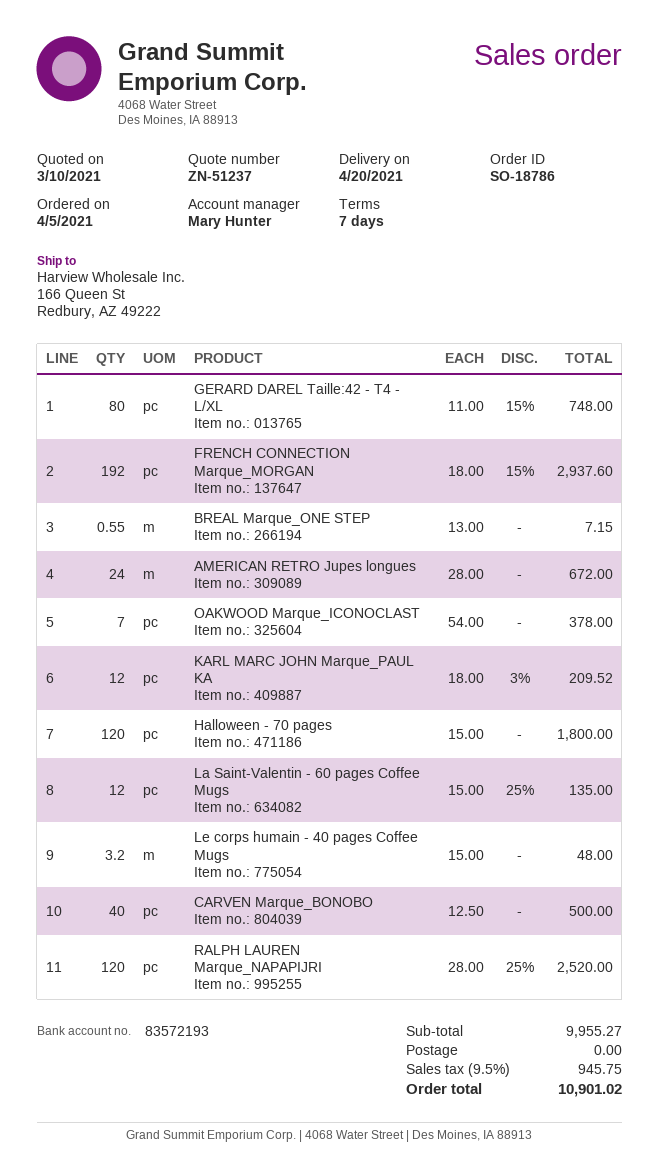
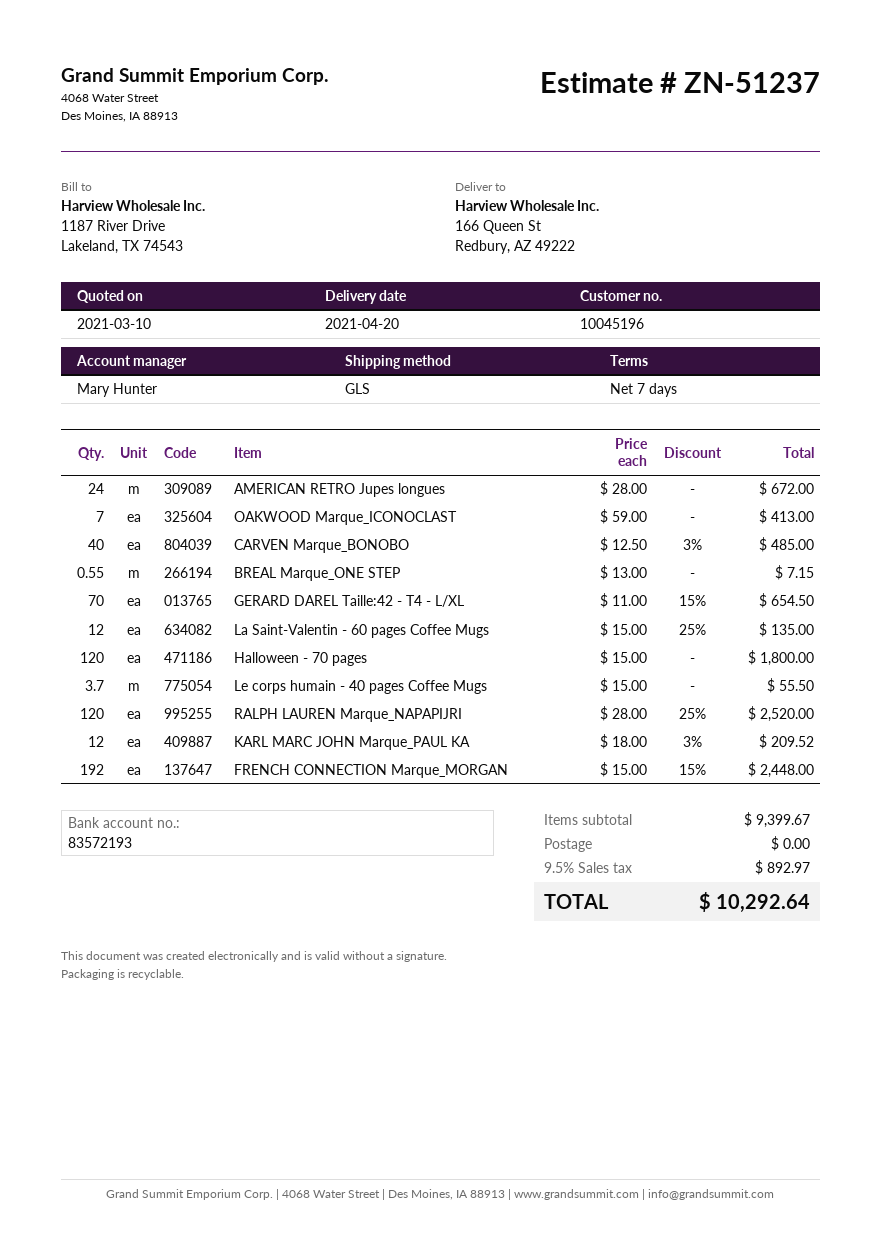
GERARD DAREL Taille:42 - T4 - L/XL: 80 x 11.00 - 15% = 748.00 -> 70 x 11.00 - 15% = 654.50
FRENCH CONNECTION Marque_MORGAN: 192 x 18.00 - 15% = 2937.60 -> 192 x 15.00 - 15% = 2448.00
OAKWOOD Marque_ICONOCLAST: 7 x 54.00 = 378.00 -> 7 x 59.00 = 413.00
Le corps humain - 40 pages Coffee Mugs: 3.2 x 15.00 = 48.00 -> 3.7 x 15.00 = 55.50
CARVEN Marque_BONOBO: 40 x 12.50 = 500.00 -> 40 x 12.50 - 3% = 485.00
subtotal: 9955.27 -> 9399.67
tax: 9.5% = 945.75 -> 9.5% = 892.97
total: 10901.02 -> 10292.64

